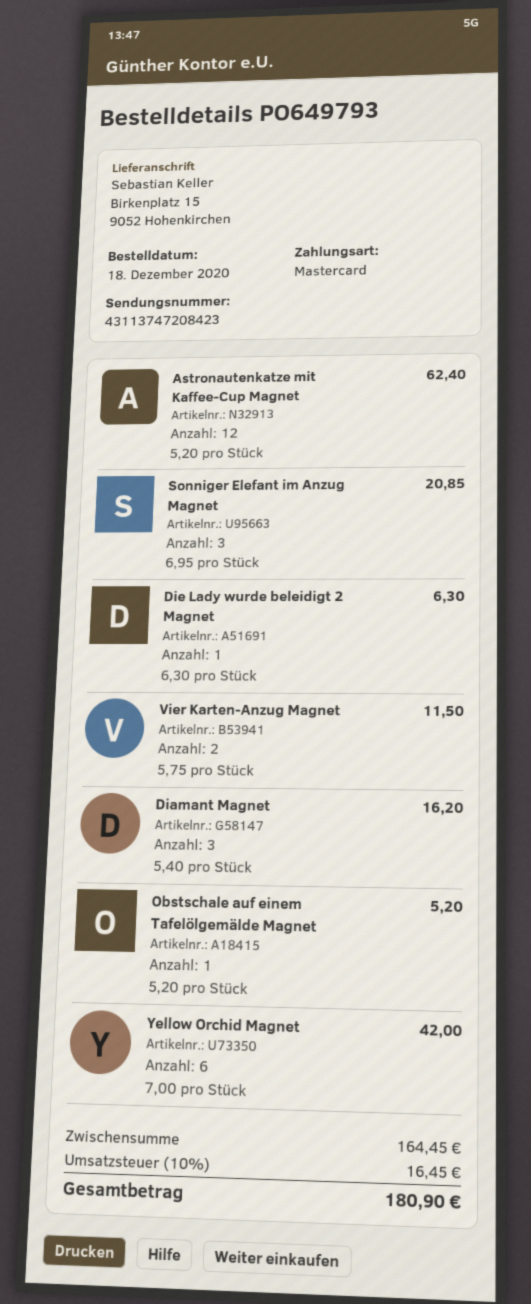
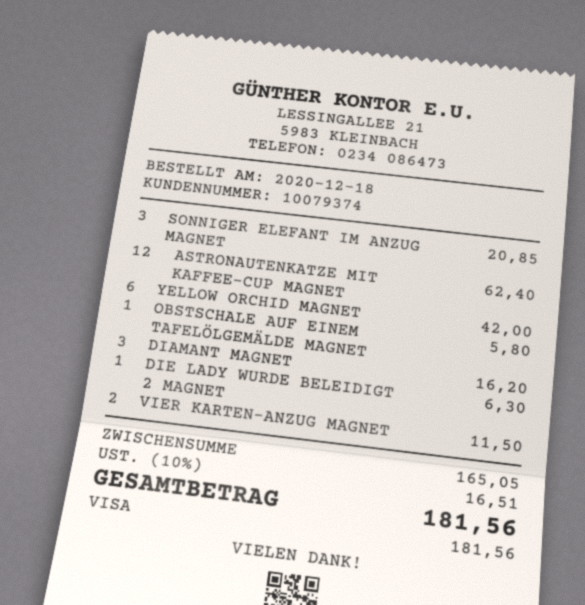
payment method: Mastercard -> Visa
Obstschale auf einem Tafelölgemälde Magnet: 1 for 5.20 -> 1 for 5.80
subtotal: 164.45 -> 165.05
tax: 10% = 16.45 -> 10% = 16.51
total: 180.90 -> 181.56

